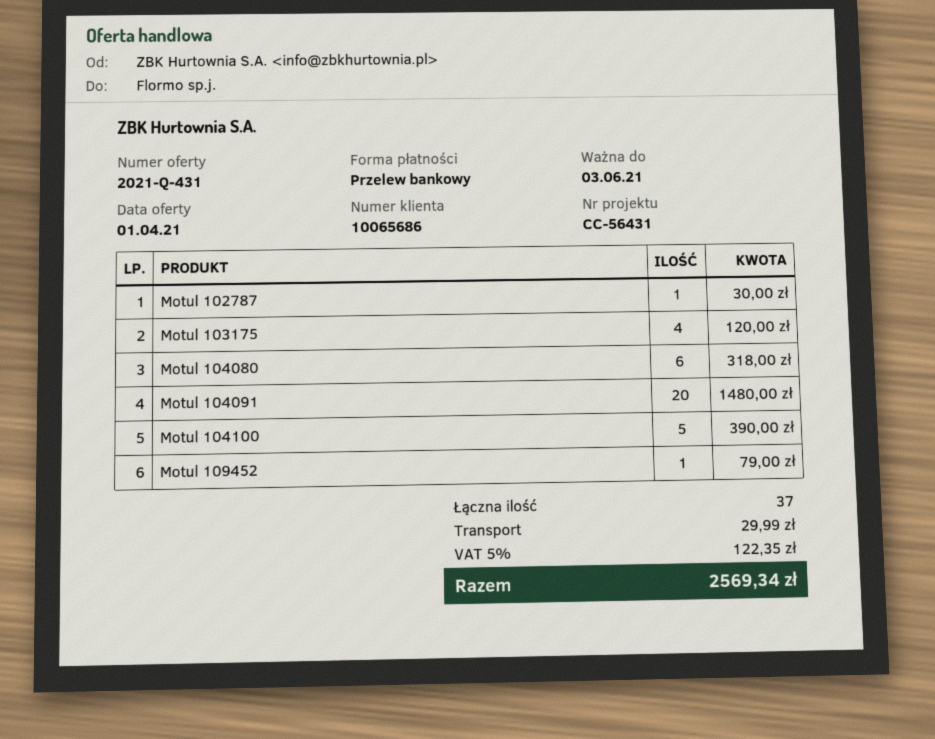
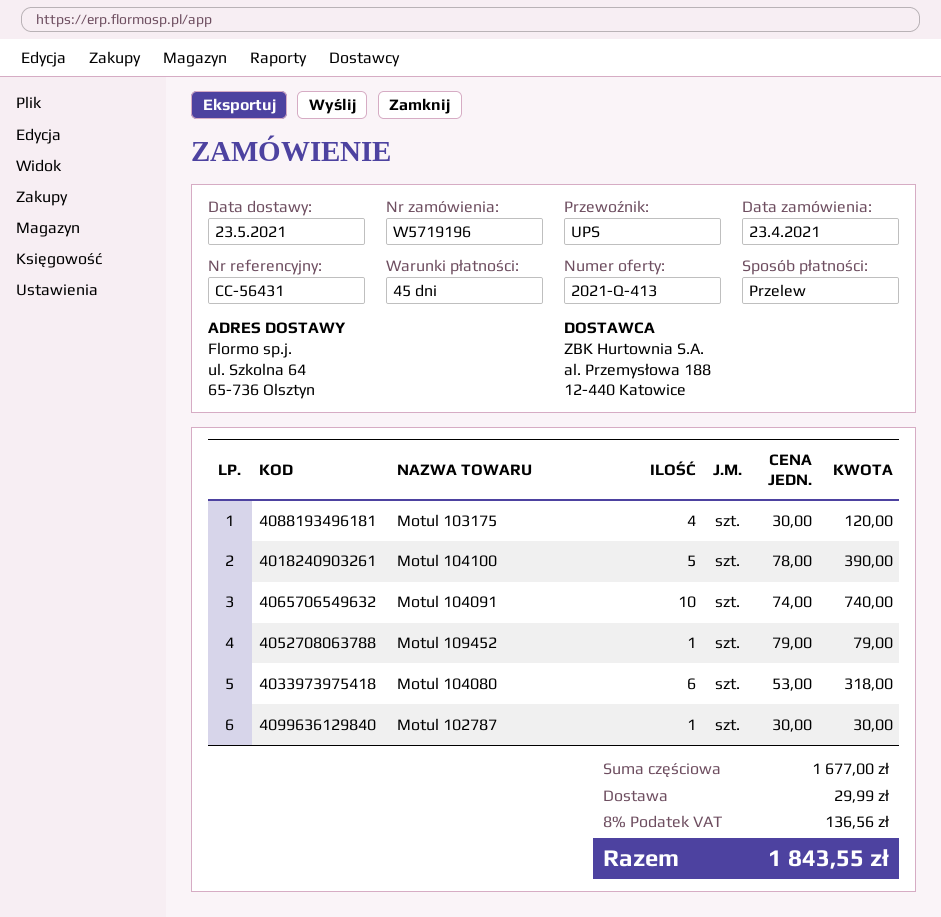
quote number: 2021-Q-431 -> 2021-Q-413
Motul 104091: 20 for 1480.00 -> 10 for 740.00
tax: 5% = 122.35 -> 8% = 136.56
total: 2569.34 -> 1843.55

